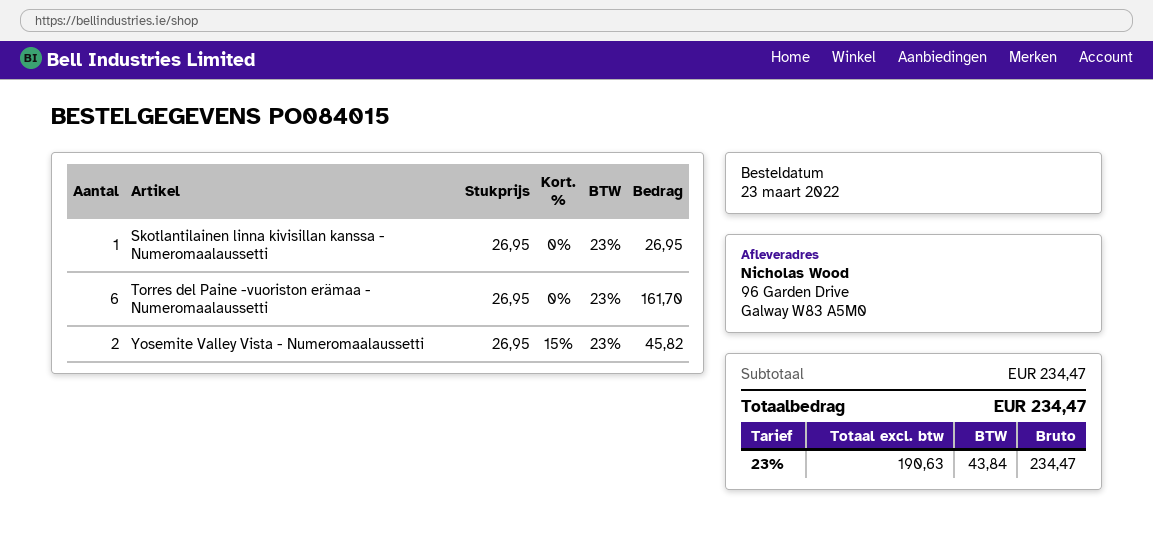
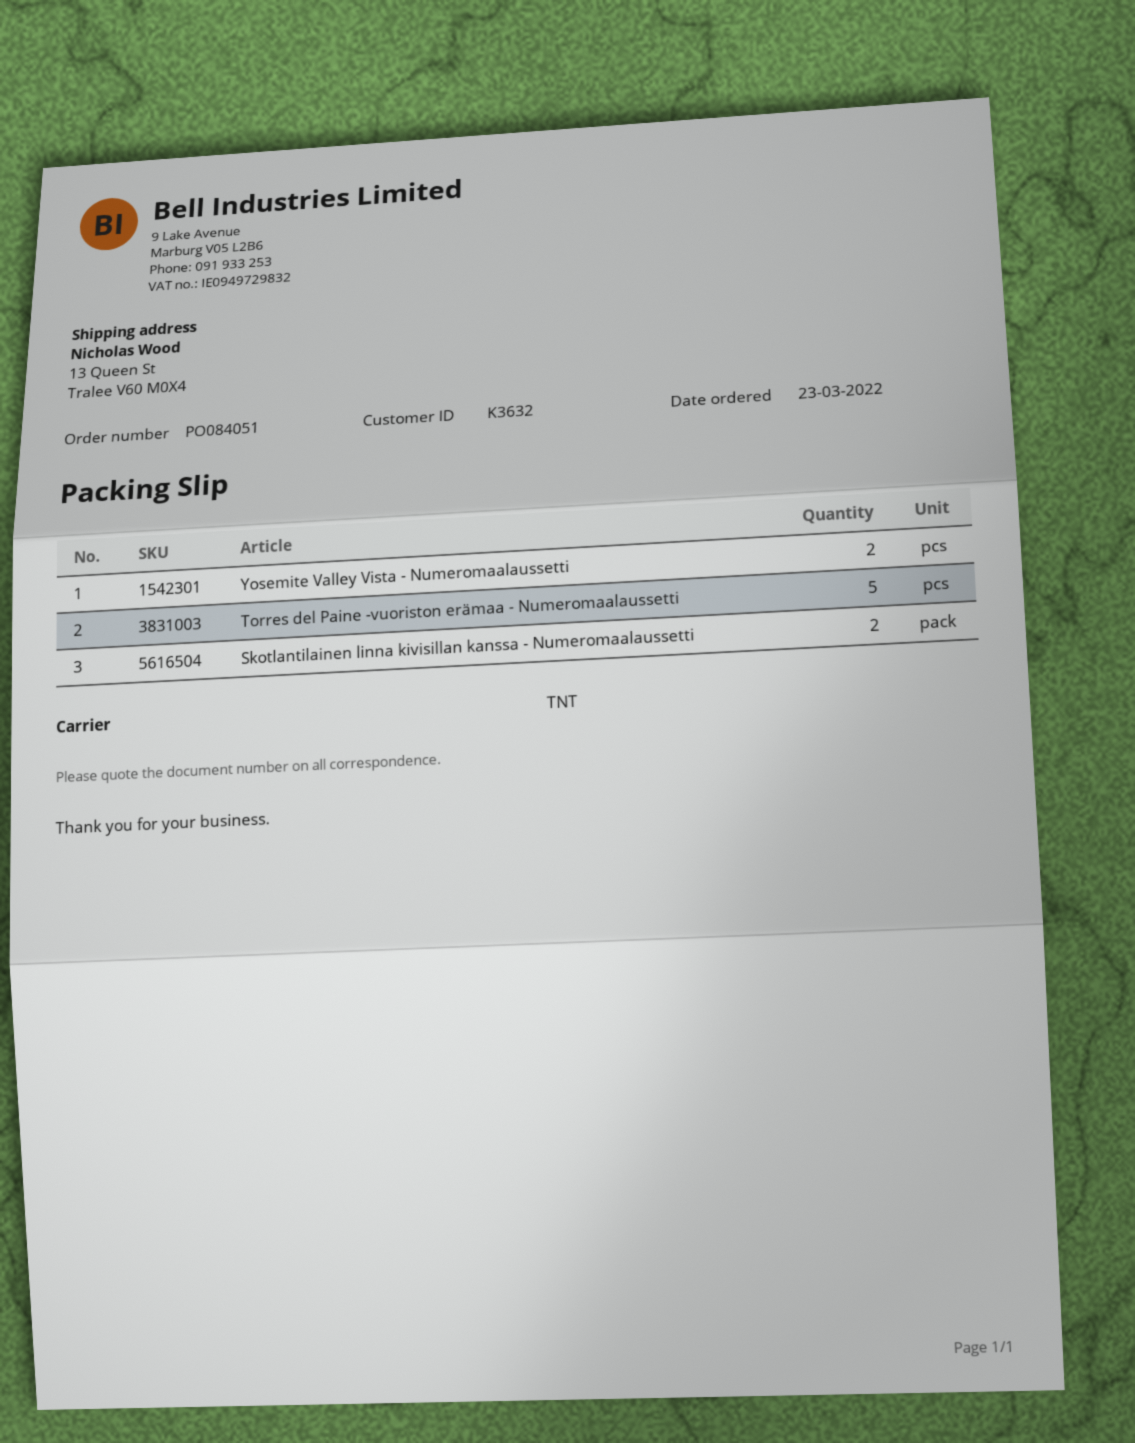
order number: PO084015 -> PO084051
ship to: 96 Garden Drive, Galway W83 A5M0 -> 13 Queen St, Tralee V60 M0X4
Skotlantilainen linna kivisillan kanssa - Numeromaalaussetti: 1 -> 2
Torres del Paine -vuoriston erämaa - Numeromaalaussetti: 6 -> 5

